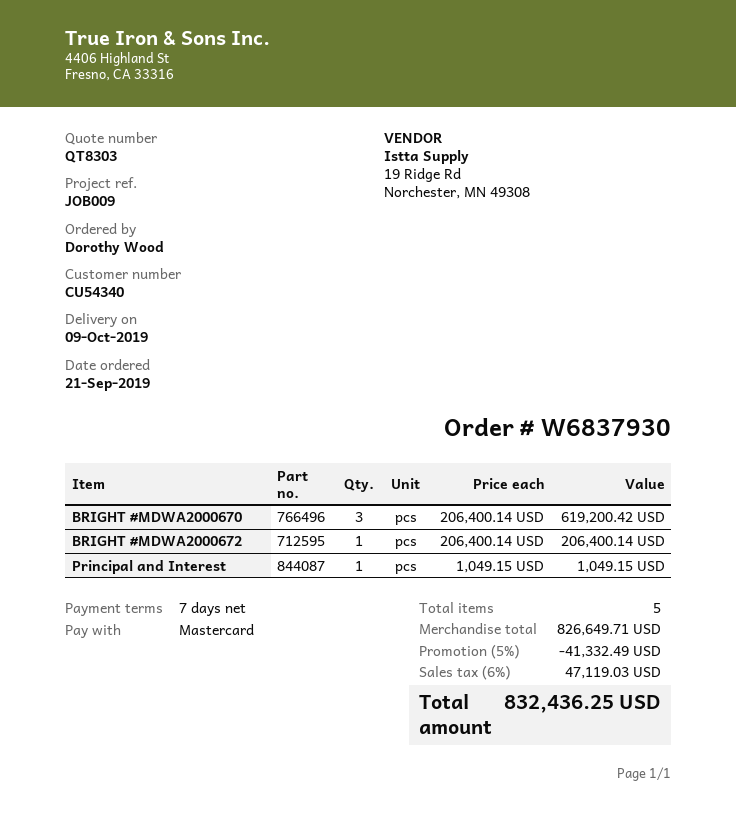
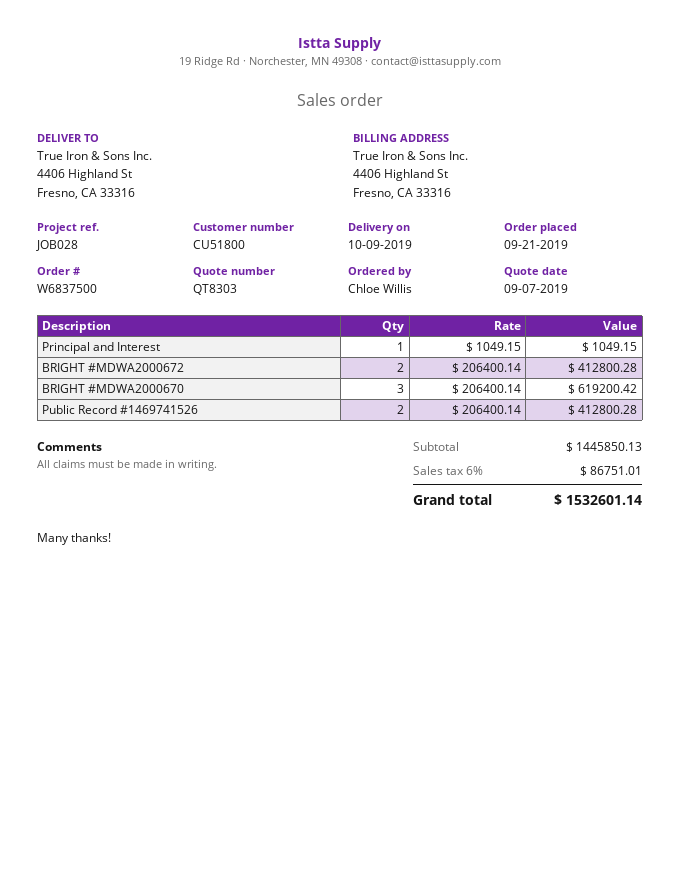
order number: W6837930 -> W6837500
customer number: CU54340 -> CU51800
reference: JOB009 -> JOB028
ordered by: Dorothy Wood -> Chloe Willis
BRIGHT #MDWA2000672: 1 x 206400.14 = 206400.14 -> 2 x 206400.14 = 412800.28
Public Record #1469741526: none -> 2 x 206400.14 = 412800.28
subtotal: 826649.71 -> 1445850.13
discount: 5% = 41332.49 -> none
tax: 6% = 47119.03 -> 6% = 86751.01
total: 832436.25 -> 1532601.14

